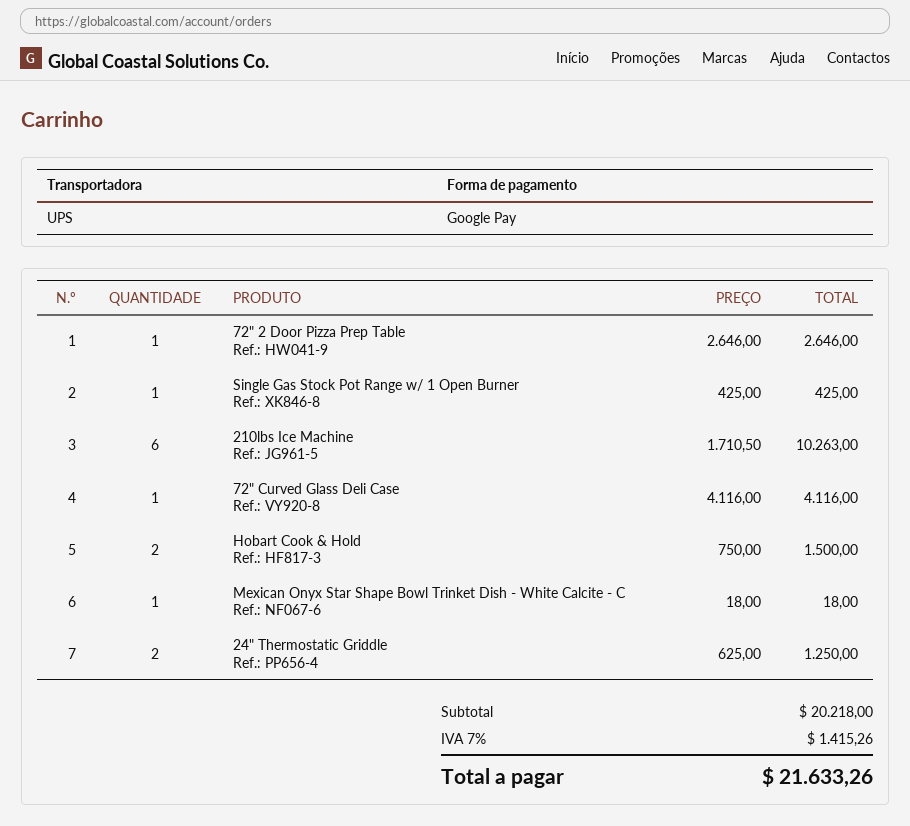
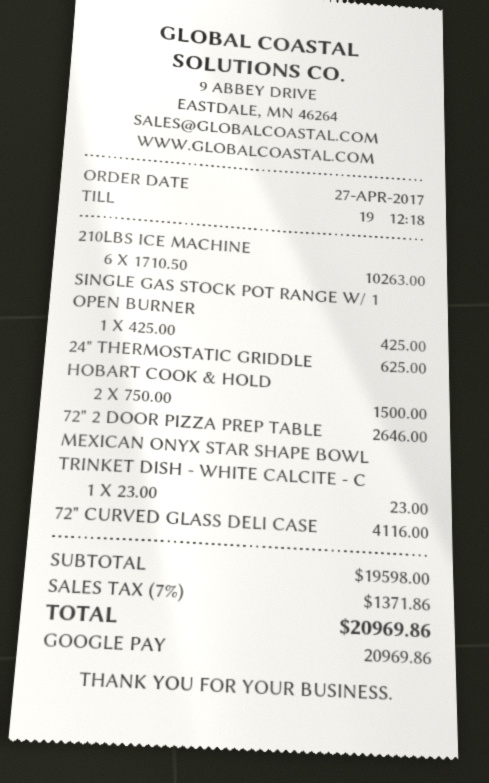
Mexican Onyx Star Shape Bowl Trinket Dish - White Calcite - C: 1 x 18.00 = 18.00 -> 1 x 23.00 = 23.00
24" Thermostatic Griddle: 2 x 625.00 = 1250.00 -> 1 x 625.00 = 625.00
subtotal: 20218.00 -> 19598.00
tax: 7% = 1415.26 -> 7% = 1371.86
total: 21633.26 -> 20969.86

